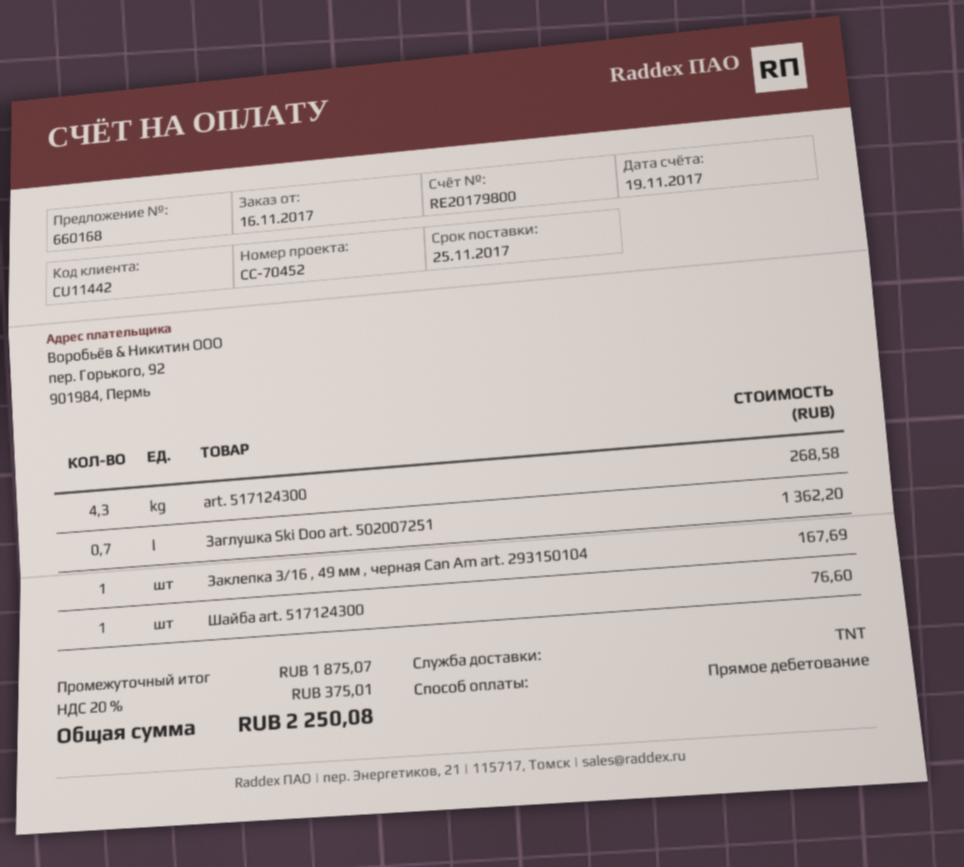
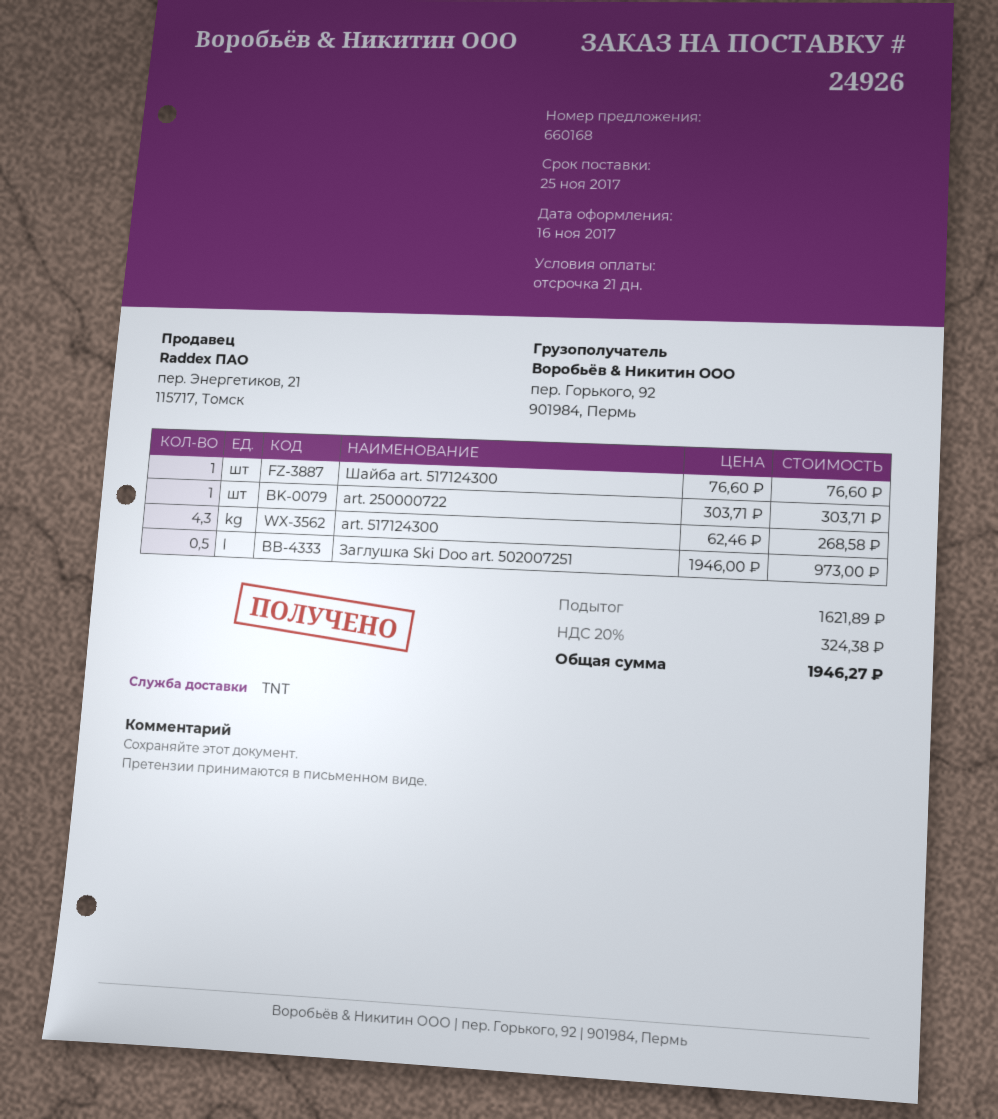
Заглушка Ski Doo art. 502007251: 0.7 for 1362.20 -> 0.5 for 973.00
Заклепка 3/16 , 49 мм , черная Can Am art. 293150104: 1 for 167.69 -> none
art. 250000722: none -> 1 for 303.71
subtotal: 1875.07 -> 1621.89
tax: 20% = 375.01 -> 20% = 324.38
total: 2250.08 -> 1946.27

